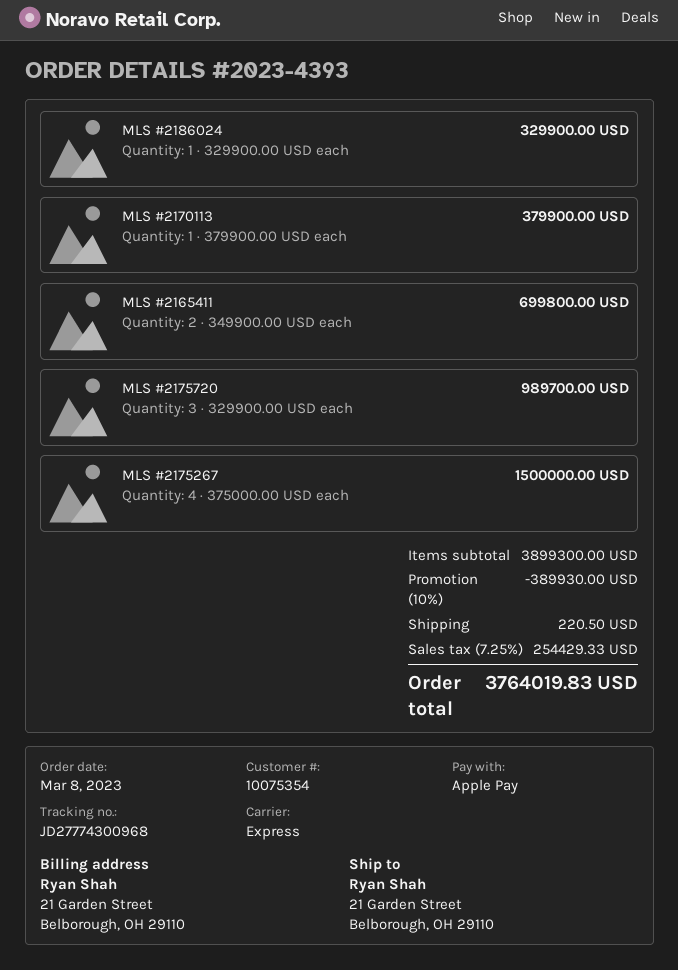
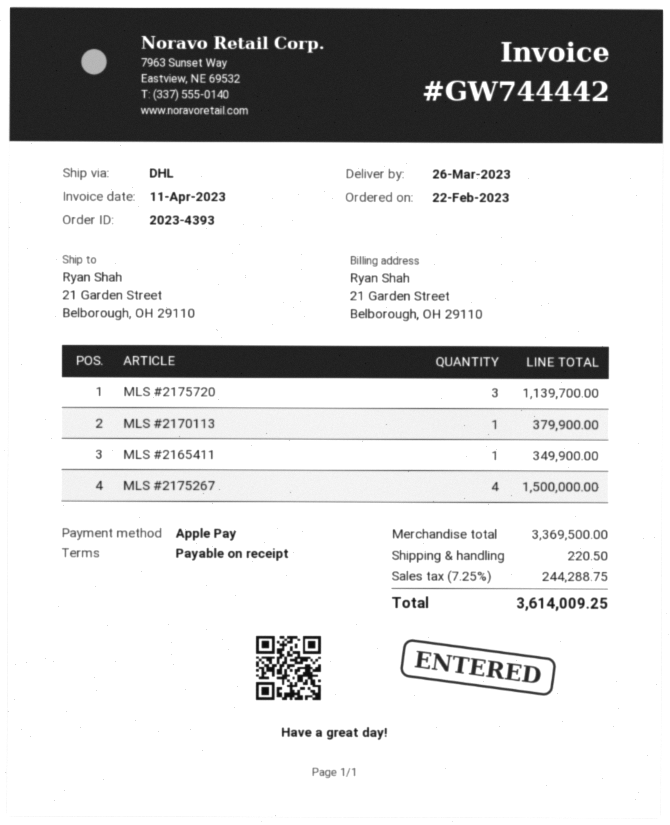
order date: 2023-03-08 -> 2023-02-22
shipping method: express -> DHL
MLS #2186024: 1 for 329900.00 -> none
MLS #2165411: 2 for 699800.00 -> 1 for 349900.00
MLS #2175720: 3 for 989700.00 -> 3 for 1139700.00
subtotal: 3899300.00 -> 3369500.00
discount: 10% = 389930.00 -> none
tax: 7.25% = 254429.33 -> 7.25% = 244288.75
total: 3764019.83 -> 3614009.25

